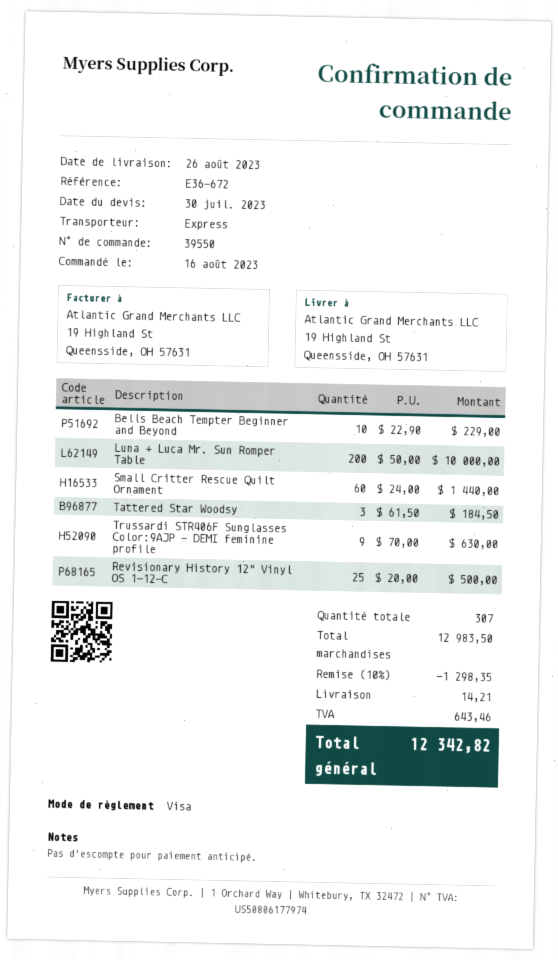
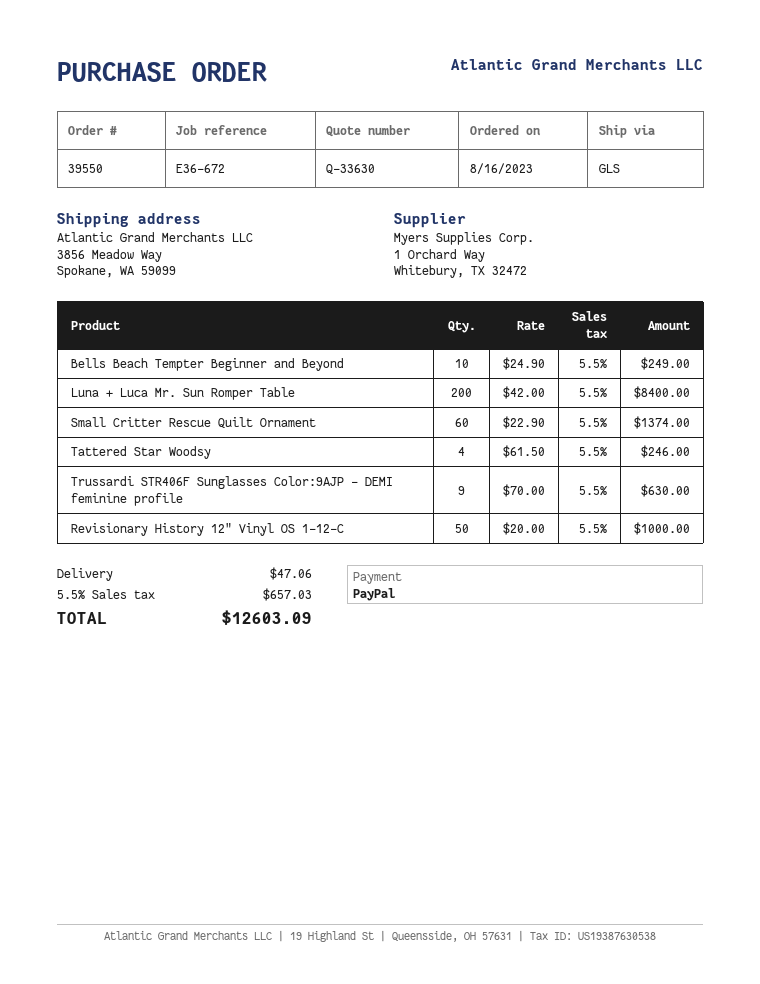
payment method: Visa -> PayPal
shipping method: express -> GLS
ship to: 19 Highland St, Queensside, OH 57631 -> 3856 Meadow Way, Spokane, WA 59099
Bells Beach Tempter Beginner and Beyond: 10 x 22.90 = 229.00 -> 10 x 24.90 = 249.00
Luna + Luca Mr. Sun Romper Table: 200 x 50.00 = 10000.00 -> 200 x 42.00 = 8400.00
Small Critter Rescue Quilt Ornament: 60 x 24.00 = 1440.00 -> 60 x 22.90 = 1374.00
Tattered Star Woodsy: 3 x 61.50 = 184.50 -> 4 x 61.50 = 246.00
Revisionary History 12" Vinyl OS 1-12-C: 25 x 20.00 = 500.00 -> 50 x 20.00 = 1000.00
discount: 10% = 1298.35 -> none
shipping: 14.21 -> 47.06
tax: 643.46 -> 657.03
total: 12342.82 -> 12603.09

